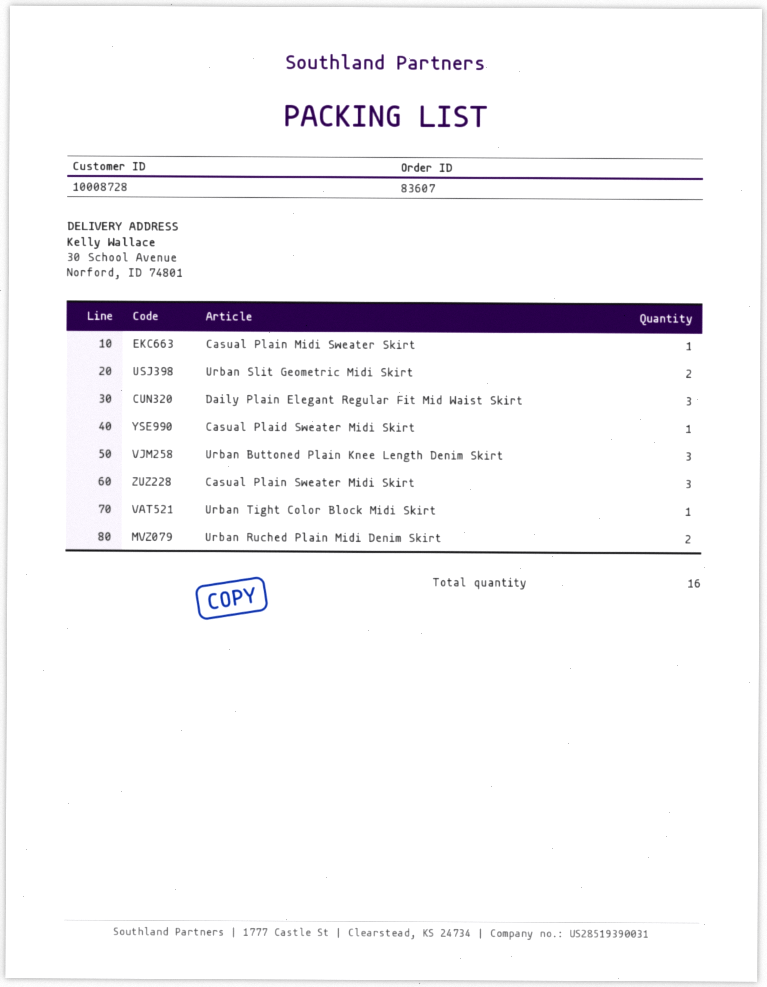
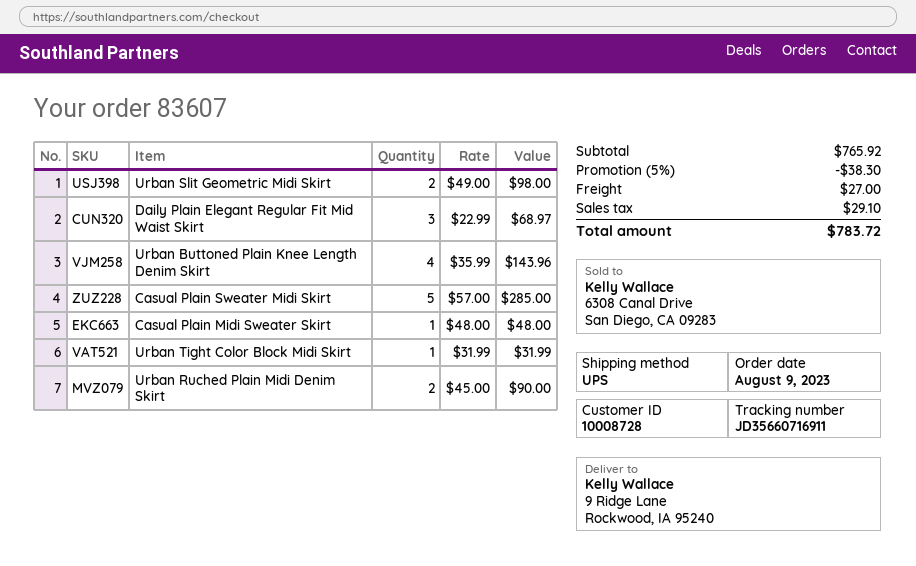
ship to: 30 School Avenue, Norford, ID 74801 -> 9 Ridge Lane, Rockwood, IA 95240
Casual Plaid Sweater Midi Skirt: 1 -> none
Urban Buttoned Plain Knee Length Denim Skirt: 3 -> 4
Casual Plain Sweater Midi Skirt: 3 -> 5

